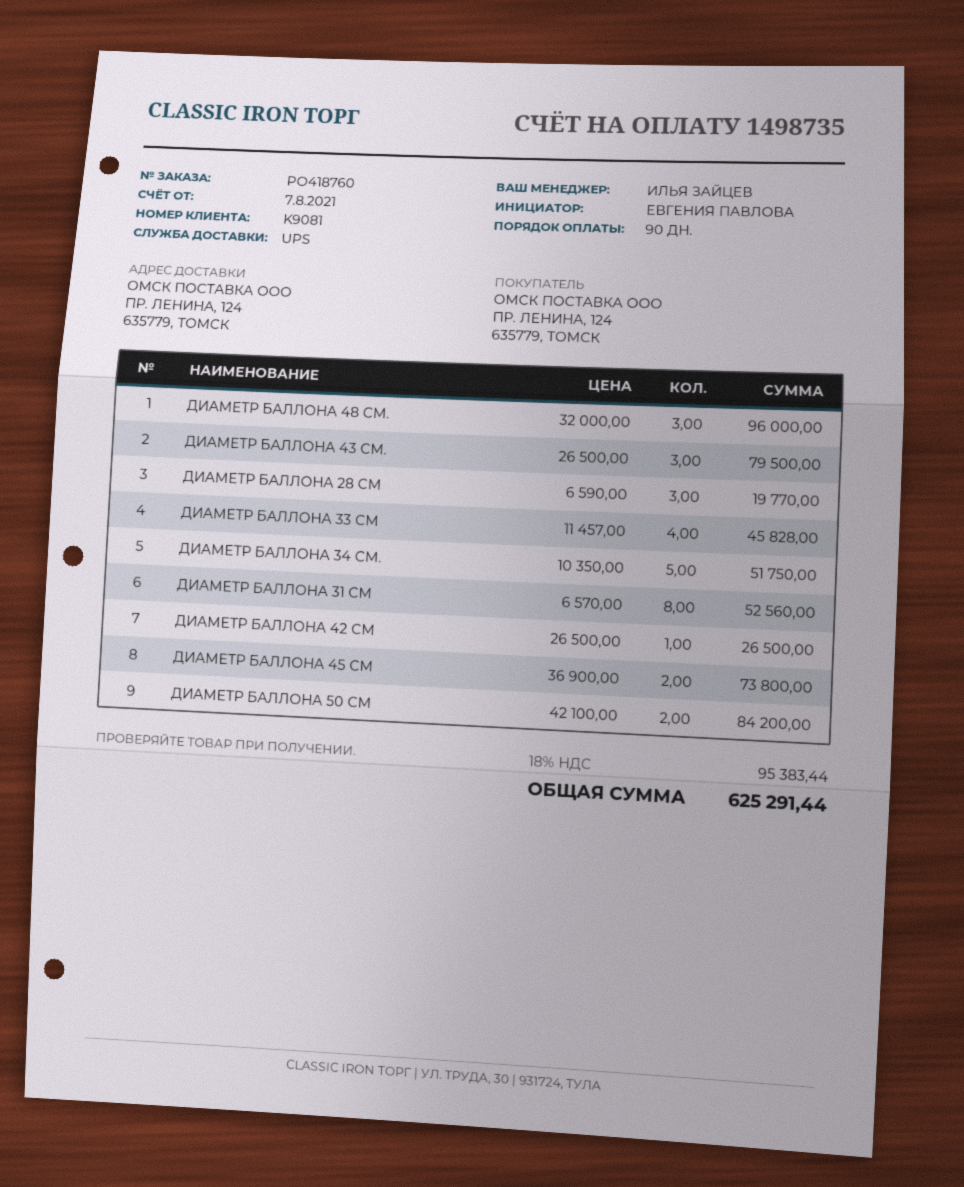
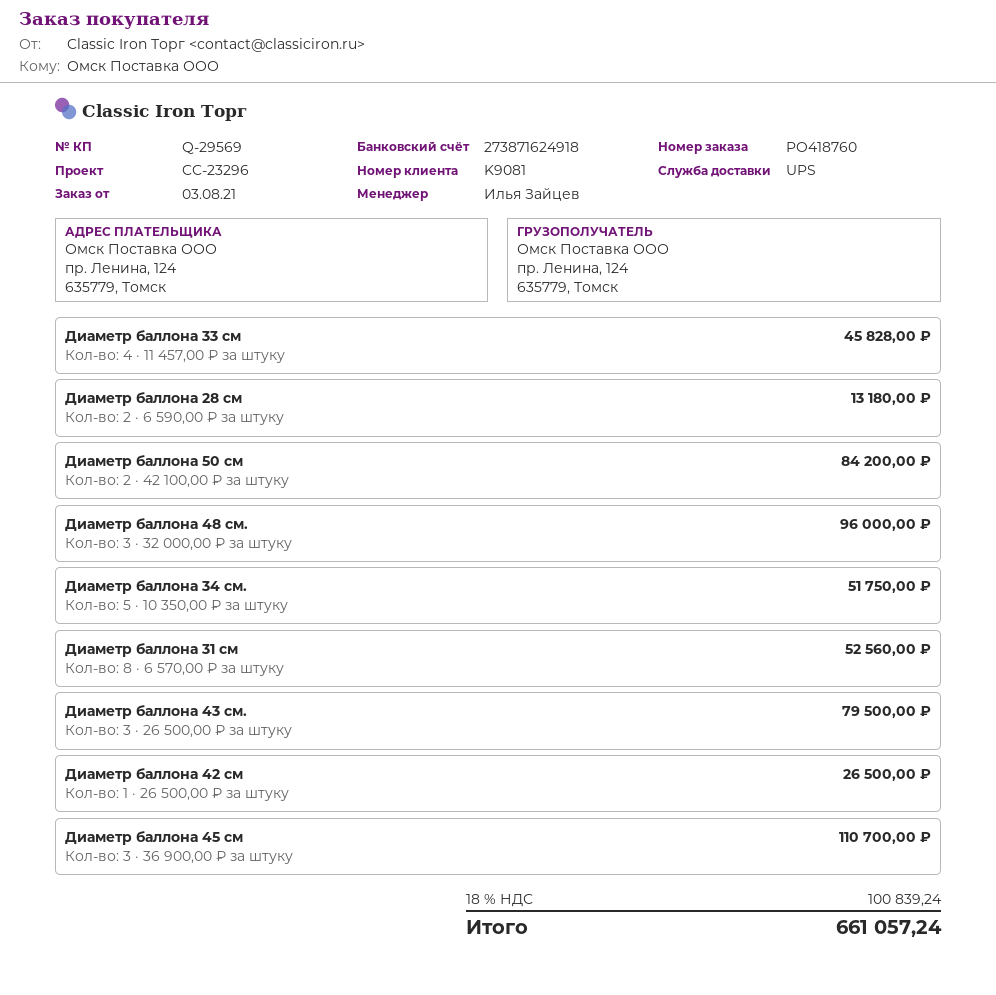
ДИАМЕТР БАЛЛОНА 28 СМ: 3 x 6590.00 = 19770.00 -> 2 x 6590.00 = 13180.00
ДИАМЕТР БАЛЛОНА 45 СМ: 2 x 36900.00 = 73800.00 -> 3 x 36900.00 = 110700.00
tax: 18% = 95383.44 -> 18% = 100839.24
total: 625291.44 -> 661057.24

